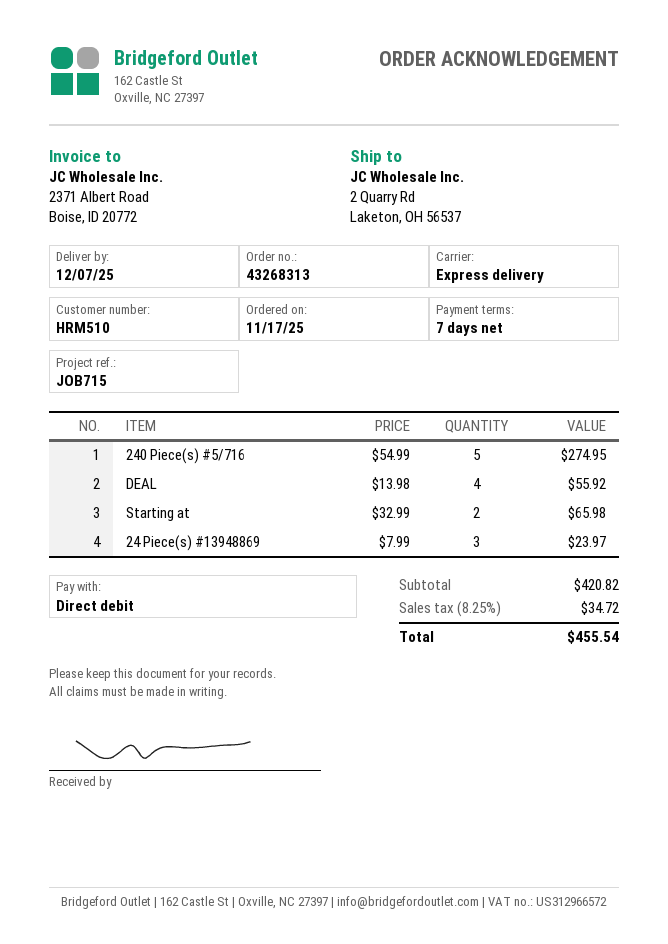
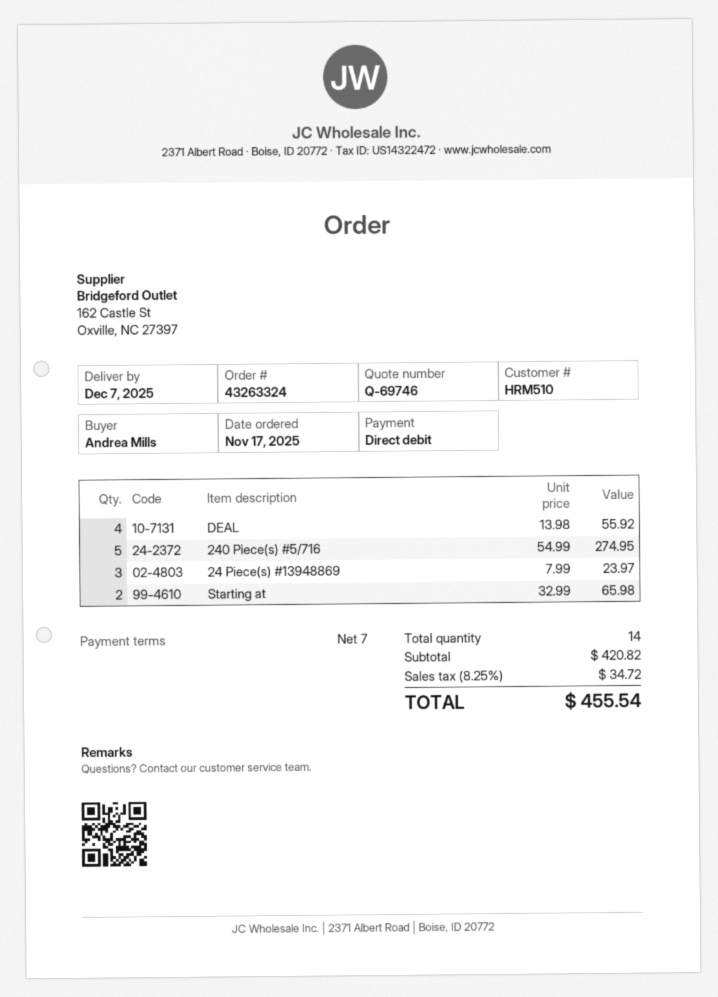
order number: 43268313 -> 43263324

